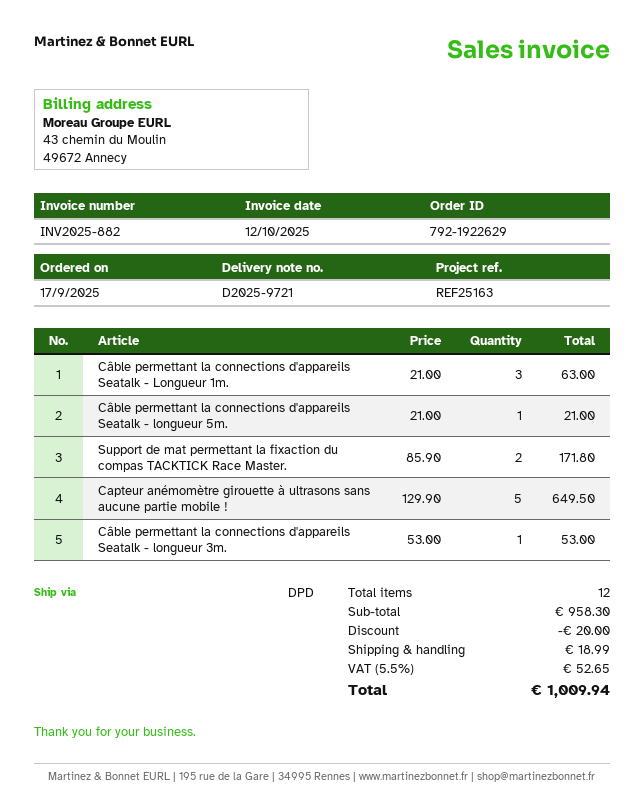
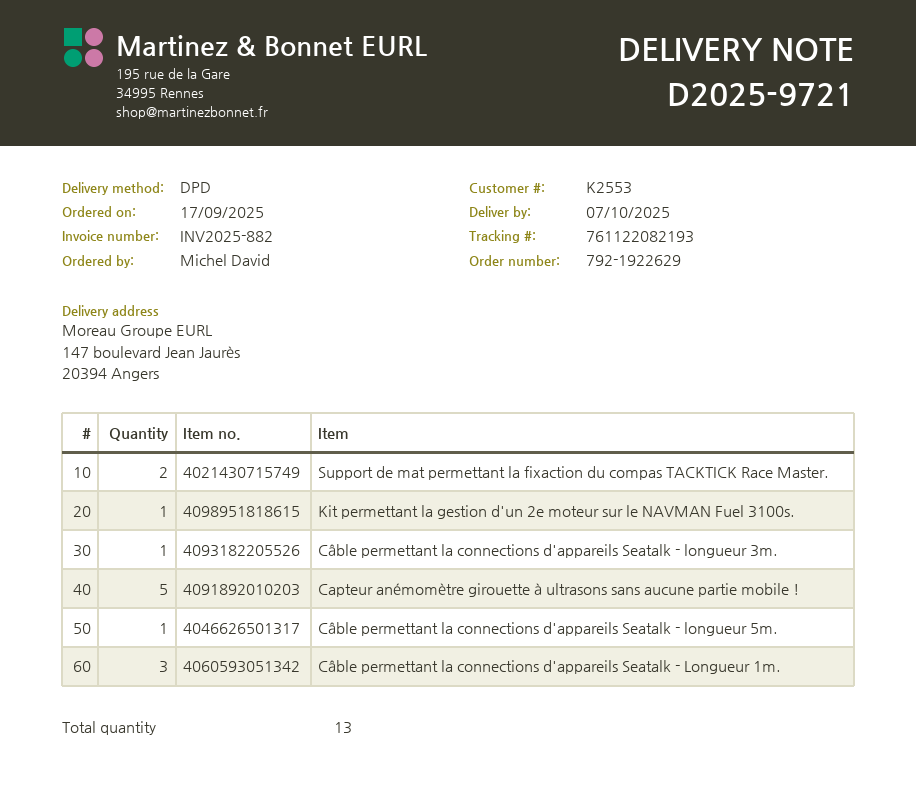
Kit permettant la gestion d'un 2e moteur sur le NAVMAN Fuel 3100s.: none -> 1
total quantity: 12 -> 13

